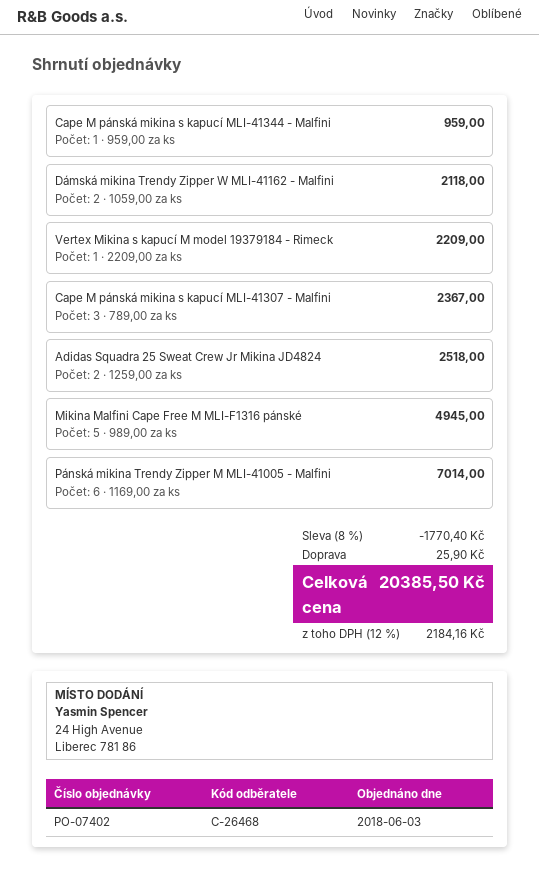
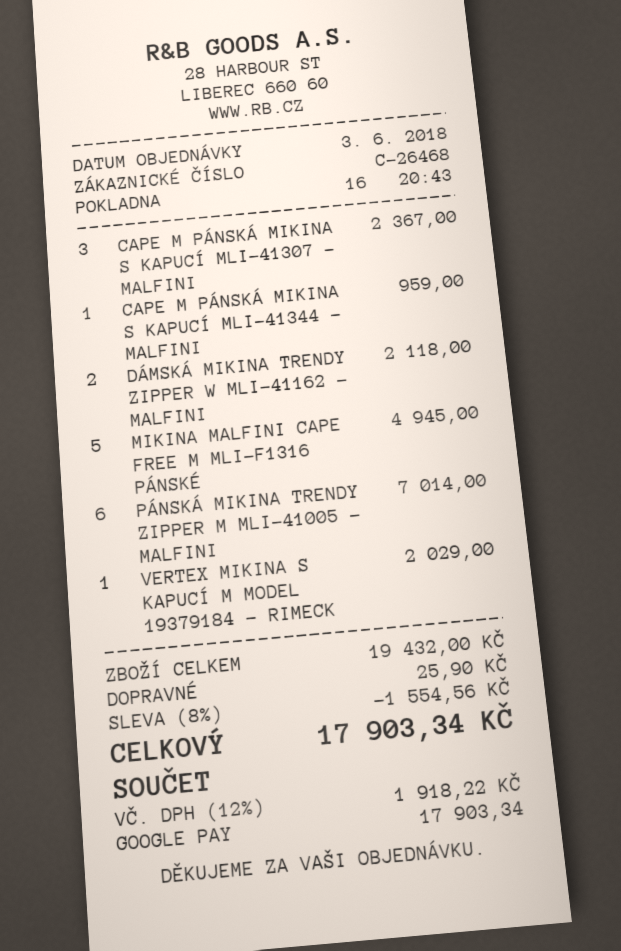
Vertex Mikina s kapucí M model 19379184 - Rimeck: 1 for 2209.00 -> 1 for 2029.00
Adidas Squadra 25 Sweat Crew Jr Mikina JD4824: 2 for 2518.00 -> none
discount: 8% = 1770.40 -> 8% = 1554.56
tax: 12% = 2184.16 -> 12% = 1918.22
total: 20385.50 -> 17903.34

